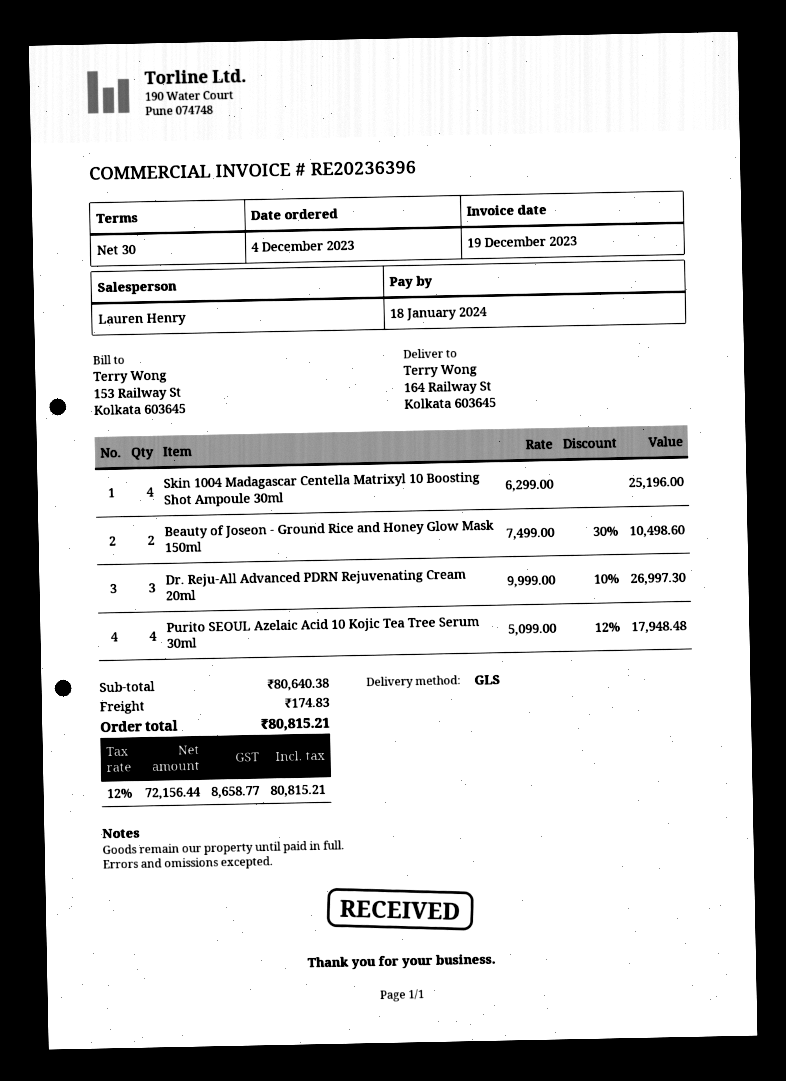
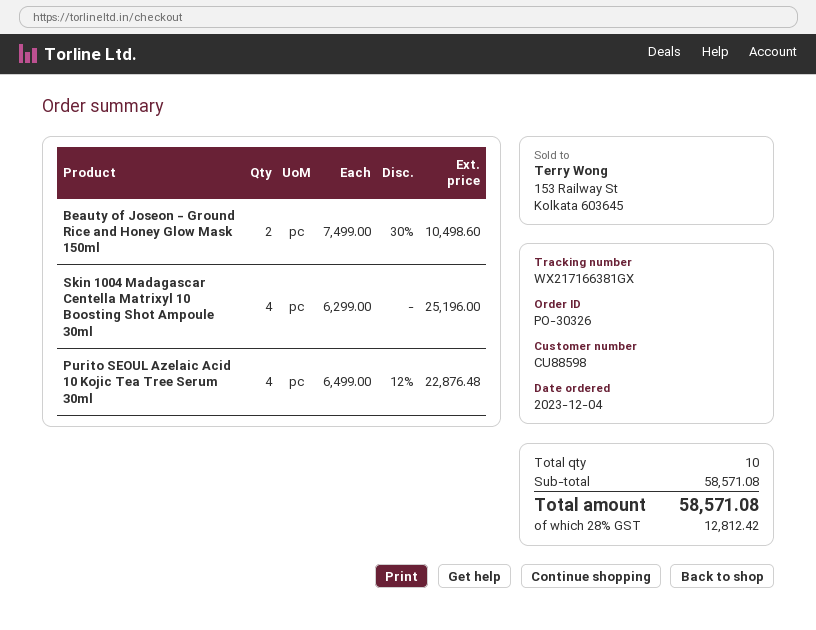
Dr. Reju-All Advanced PDRN Rejuvenating Cream 20ml: 3 x 9999.00 - 10% = 26997.30 -> none
Purito SEOUL Azelaic Acid 10 Kojic Tea Tree Serum 30ml: 4 x 5099.00 - 12% = 17948.48 -> 4 x 6499.00 - 12% = 22876.48
subtotal: 80640.38 -> 58571.08
shipping: 174.83 -> none
tax: 12% = 8658.77 -> 28% = 12812.42
total: 80815.21 -> 58571.08

